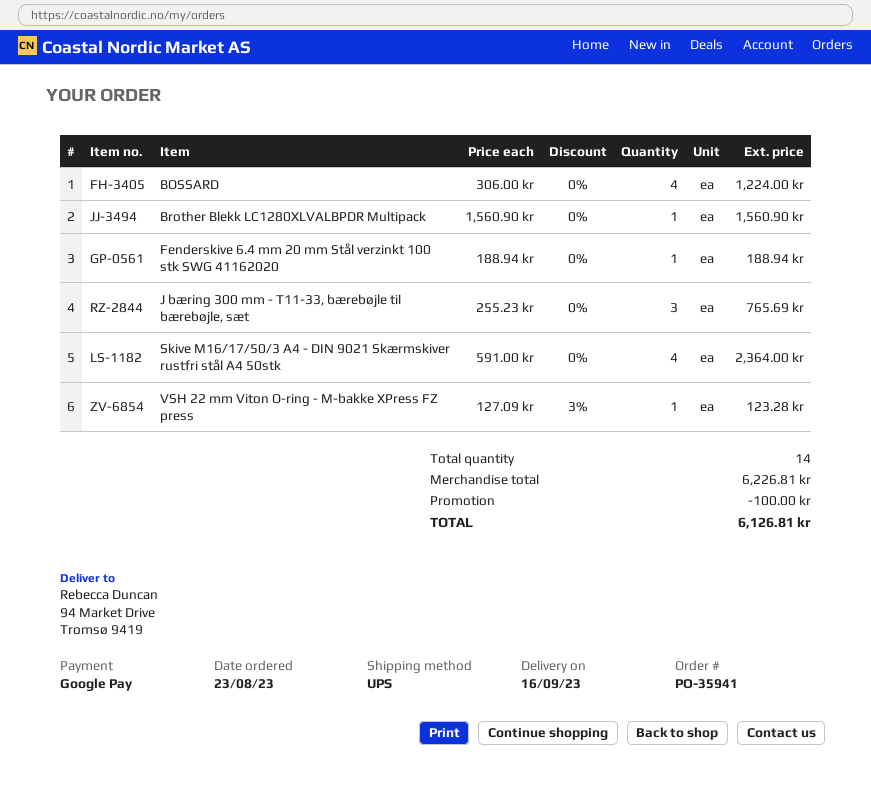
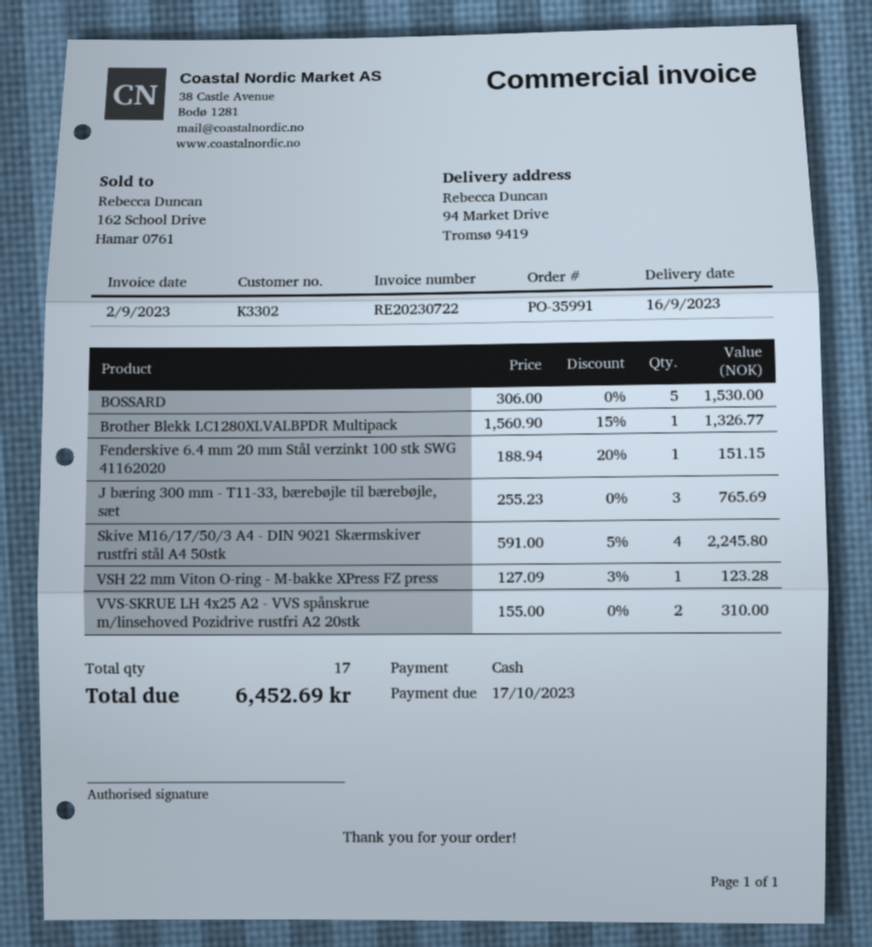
order number: PO-35941 -> PO-35991
payment method: Google Pay -> cash
BOSSARD: 4 x 306.00 = 1224.00 -> 5 x 306.00 = 1530.00
Brother Blekk LC1280XLVALBPDR Multipack: 1 x 1560.90 = 1560.90 -> 1 x 1560.90 - 15% = 1326.77
Fenderskive 6.4 mm 20 mm Stål verzinkt 100 stk SWG 41162020: 1 x 188.94 = 188.94 -> 1 x 188.94 - 20% = 151.15
Skive M16/17/50/3 A4 - DIN 9021 Skærmskiver rustfri stål A4 50stk: 4 x 591.00 = 2364.00 -> 4 x 591.00 - 5% = 2245.80
VVS-SKRUE LH 4x25 A2 - VVS spånskrue m/linsehoved Pozidrive rustfri A2 20stk: none -> 2 x 155.00 = 310.00
total quantity: 14 -> 17
discount: 100.00 -> none
total: 6126.81 -> 6452.69

